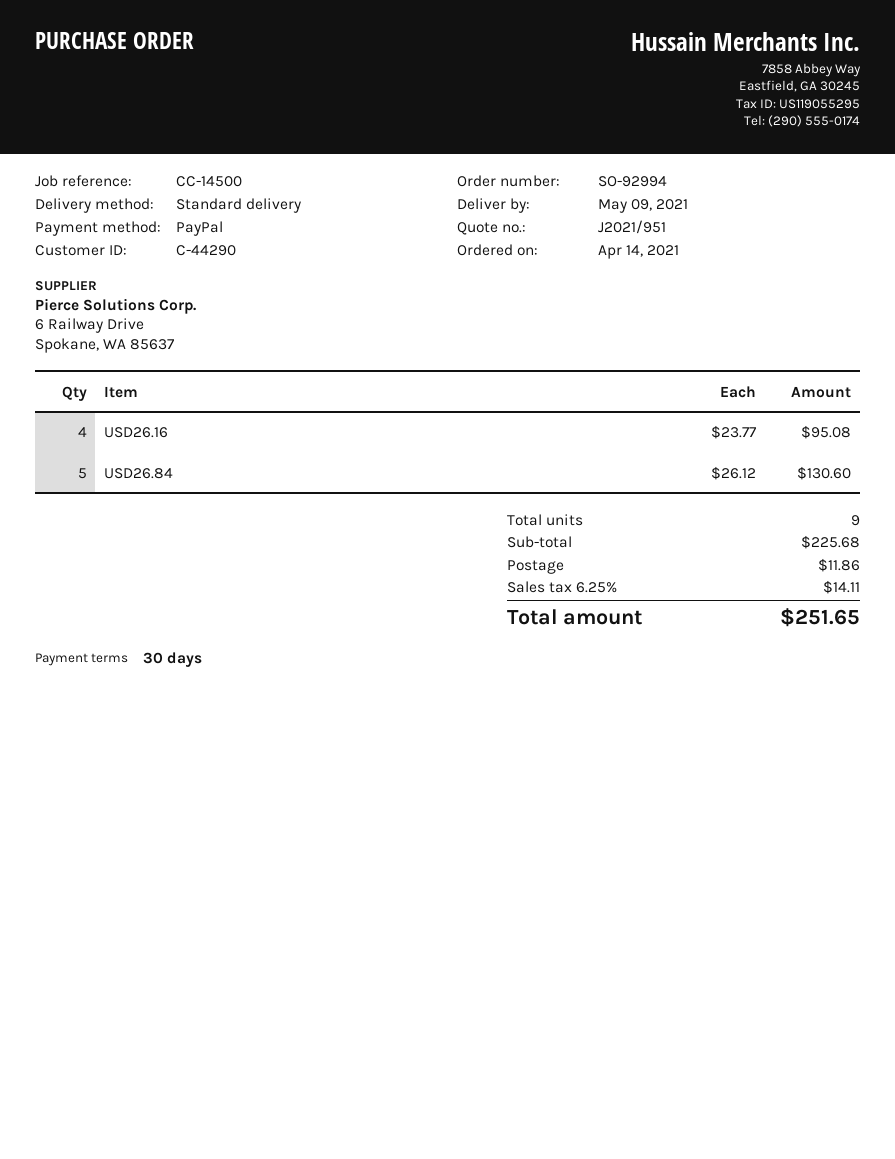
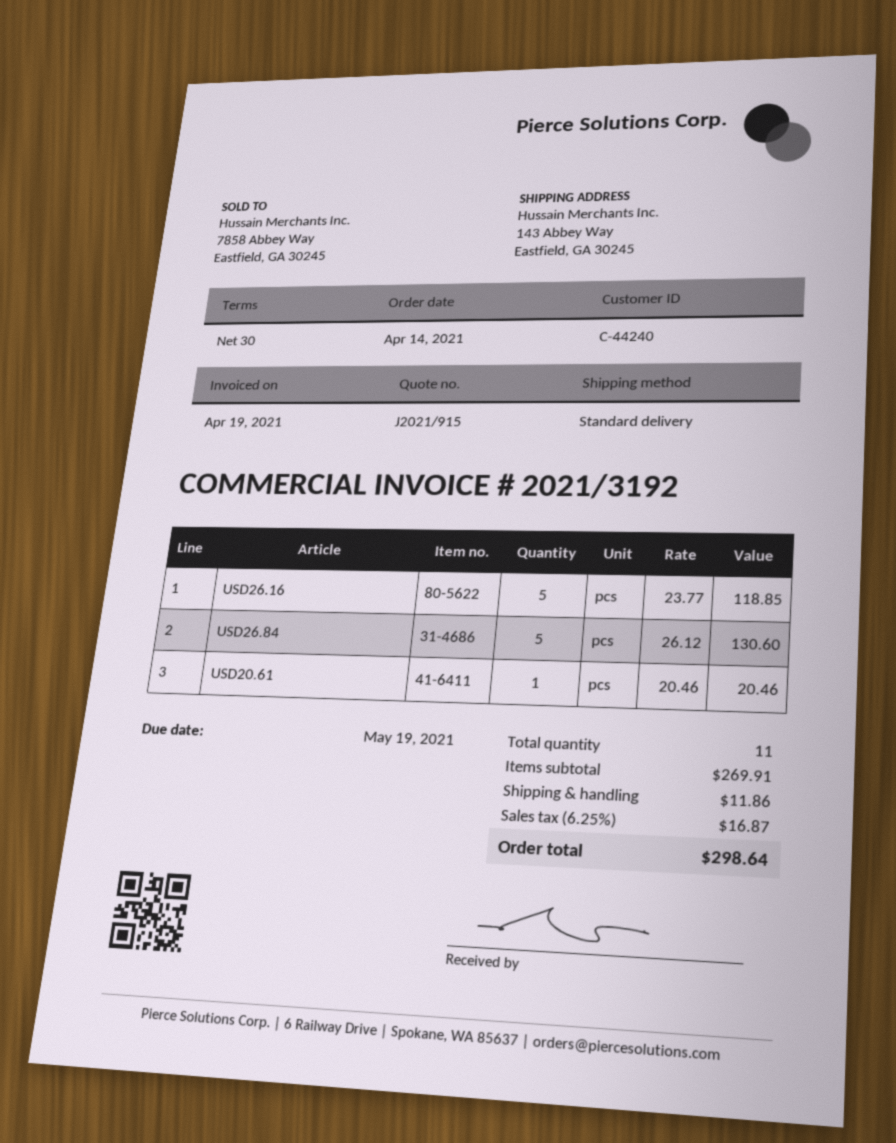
quote number: J2021/951 -> J2021/915
customer number: C-44290 -> C-44240
USD26.16: 4 x 23.77 = 95.08 -> 5 x 23.77 = 118.85
USD20.61: none -> 1 x 20.46 = 20.46
total quantity: 9 -> 11
subtotal: 225.68 -> 269.91
tax: 6.25% = 14.11 -> 6.25% = 16.87
total: 251.65 -> 298.64

